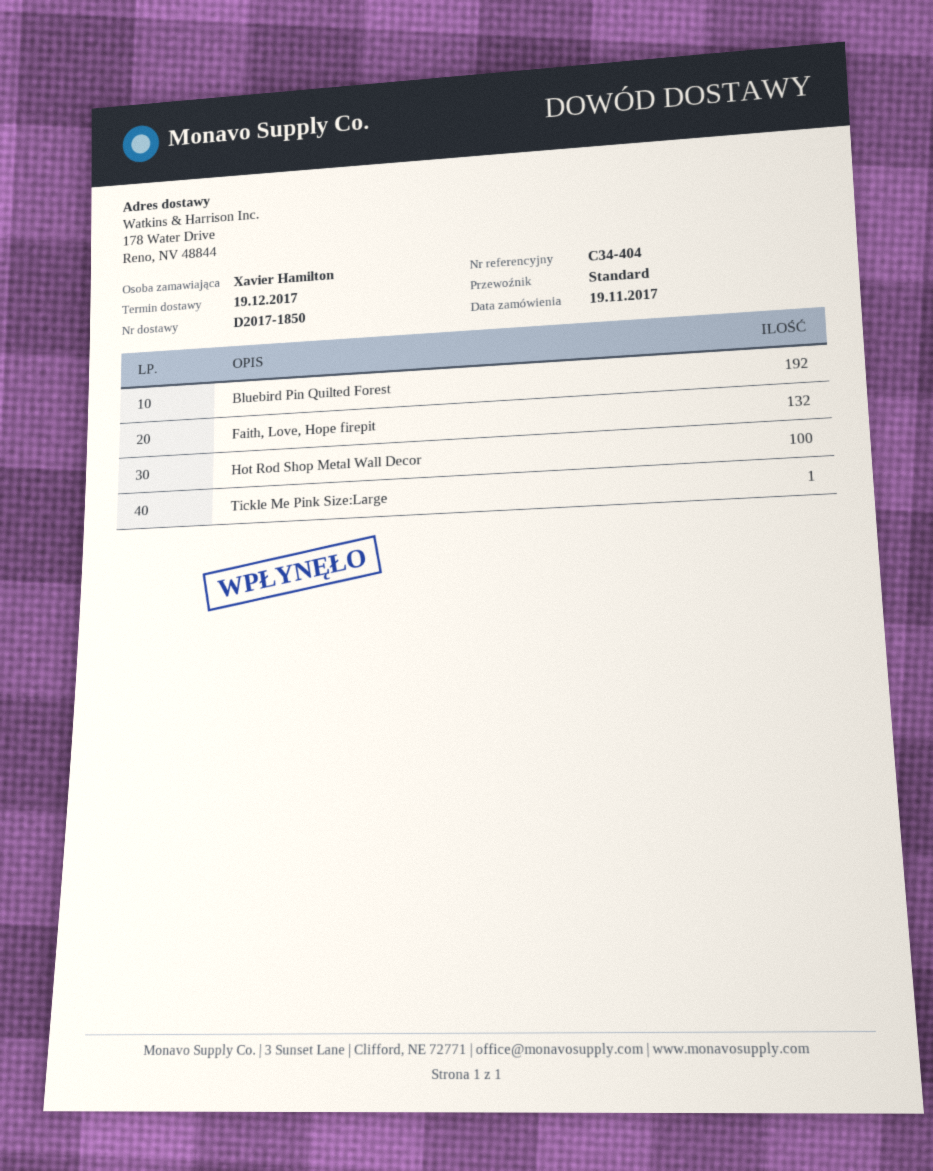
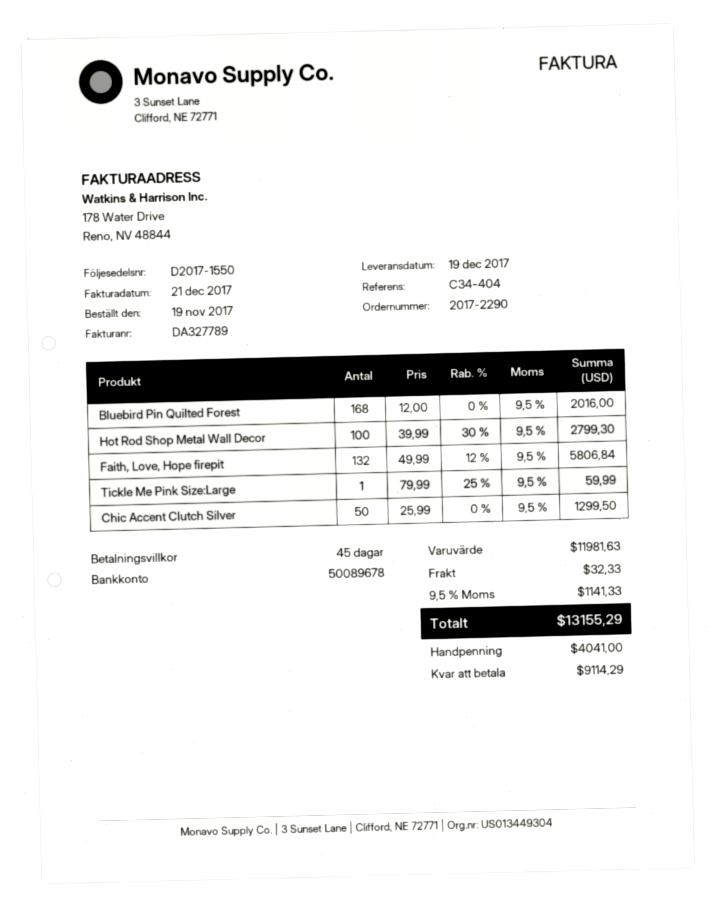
delivery note number: D2017-1850 -> D2017-1550
Bluebird Pin Quilted Forest: 192 -> 168
Chic Accent Clutch Silver: none -> 50

